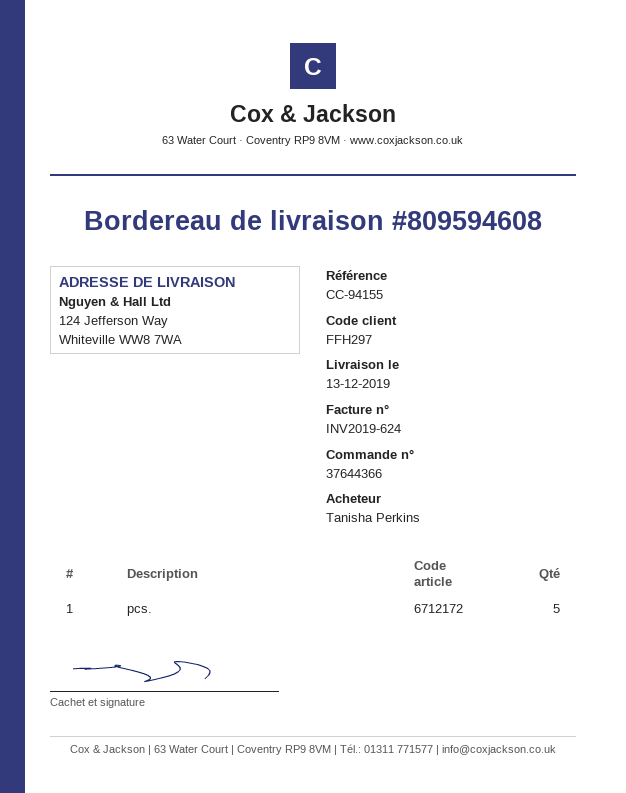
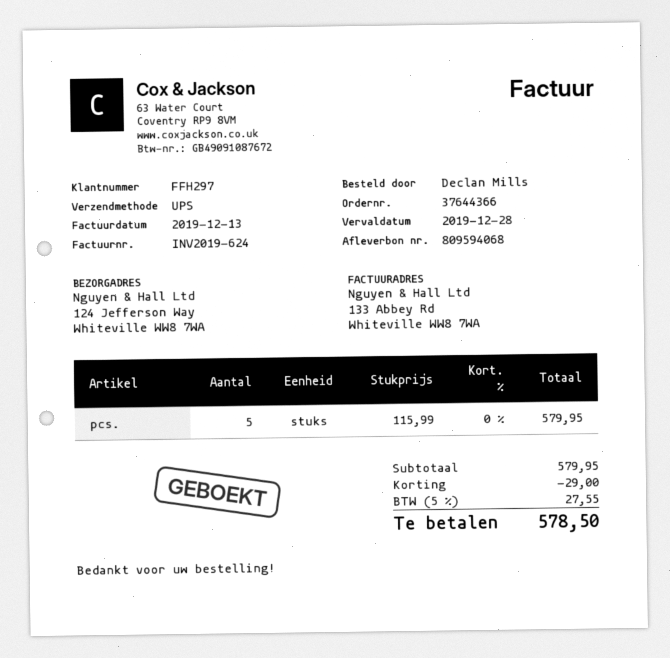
delivery note number: 809594608 -> 809594068
ordered by: Tanisha Perkins -> Declan Mills

